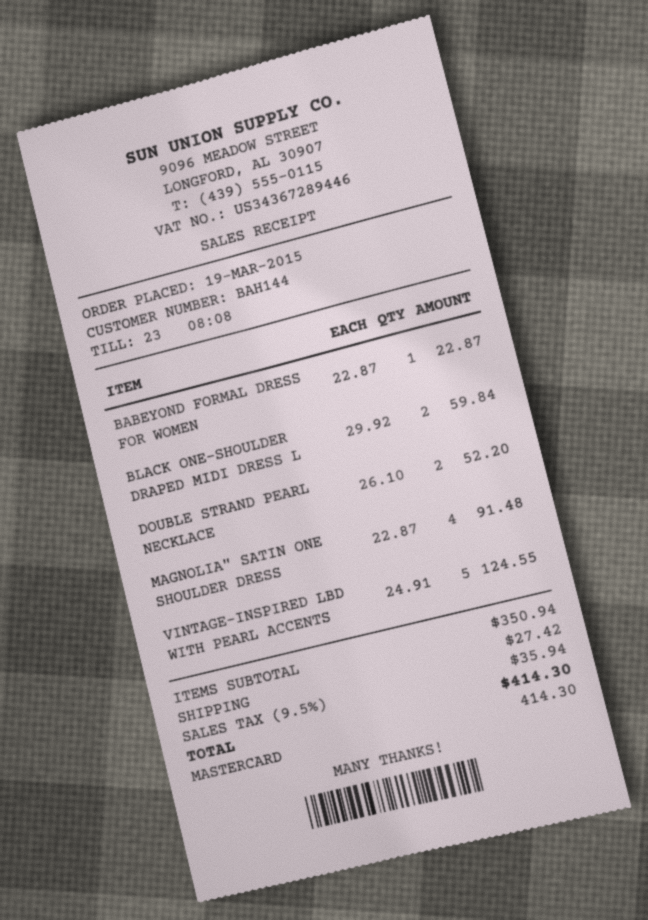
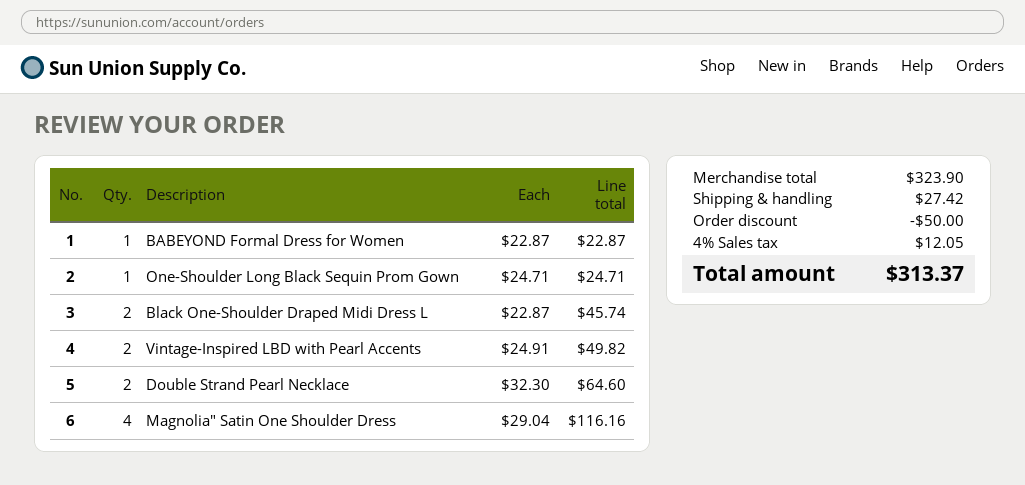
BLACK ONE-SHOULDER DRAPED MIDI DRESS L: 2 x 29.92 = 59.84 -> 2 x 22.87 = 45.74
DOUBLE STRAND PEARL NECKLACE: 2 x 26.10 = 52.20 -> 2 x 32.30 = 64.60
MAGNOLIA" SATIN ONE SHOULDER DRESS: 4 x 22.87 = 91.48 -> 4 x 29.04 = 116.16
VINTAGE-INSPIRED LBD WITH PEARL ACCENTS: 5 x 24.91 = 124.55 -> 2 x 24.91 = 49.82
One-Shoulder Long Black Sequin Prom Gown: none -> 1 x 24.71 = 24.71
subtotal: 350.94 -> 323.90
discount: none -> 50.00
tax: 9.5% = 35.94 -> 4% = 12.05
total: 414.30 -> 313.37

